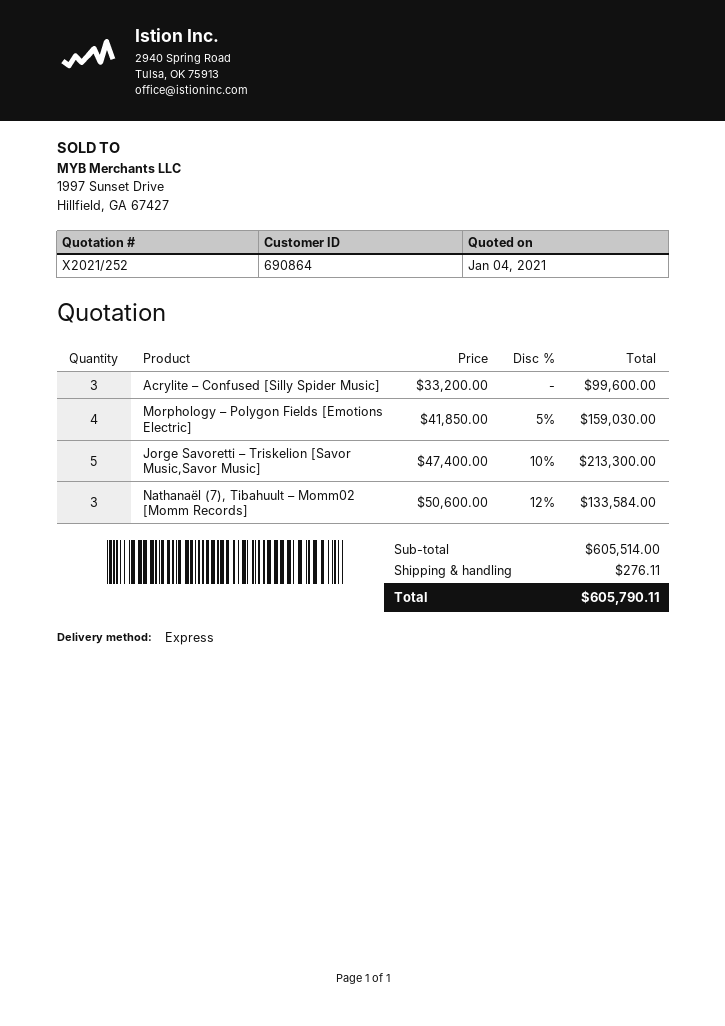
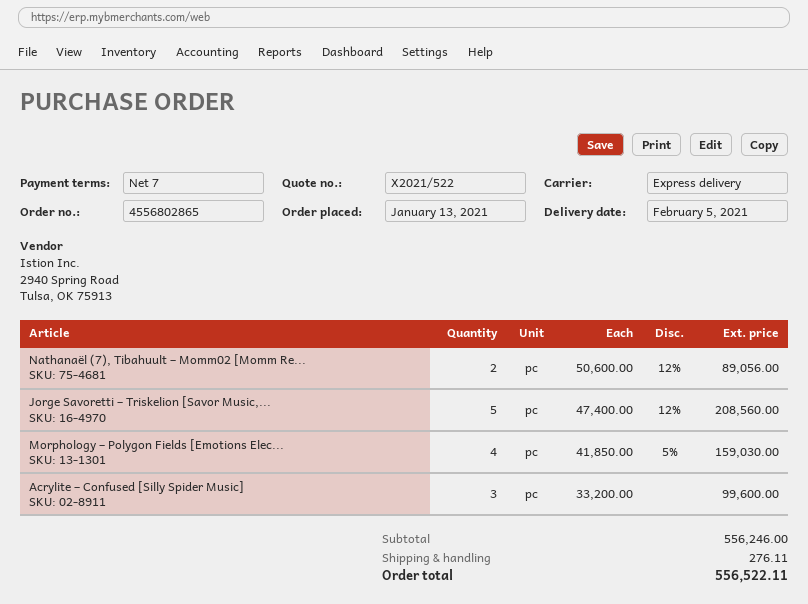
quote number: X2021/252 -> X2021/522
Jorge Savoretti – Triskelion [Savor Music,Savor Music]: 5 x 47400.00 - 10% = 213300.00 -> 5 x 47400.00 - 12% = 208560.00
Nathanaël (7), Tibahuult – Momm02 [Momm Records]: 3 x 50600.00 - 12% = 133584.00 -> 2 x 50600.00 - 12% = 89056.00
subtotal: 605514.00 -> 556246.00
total: 605790.11 -> 556522.11

